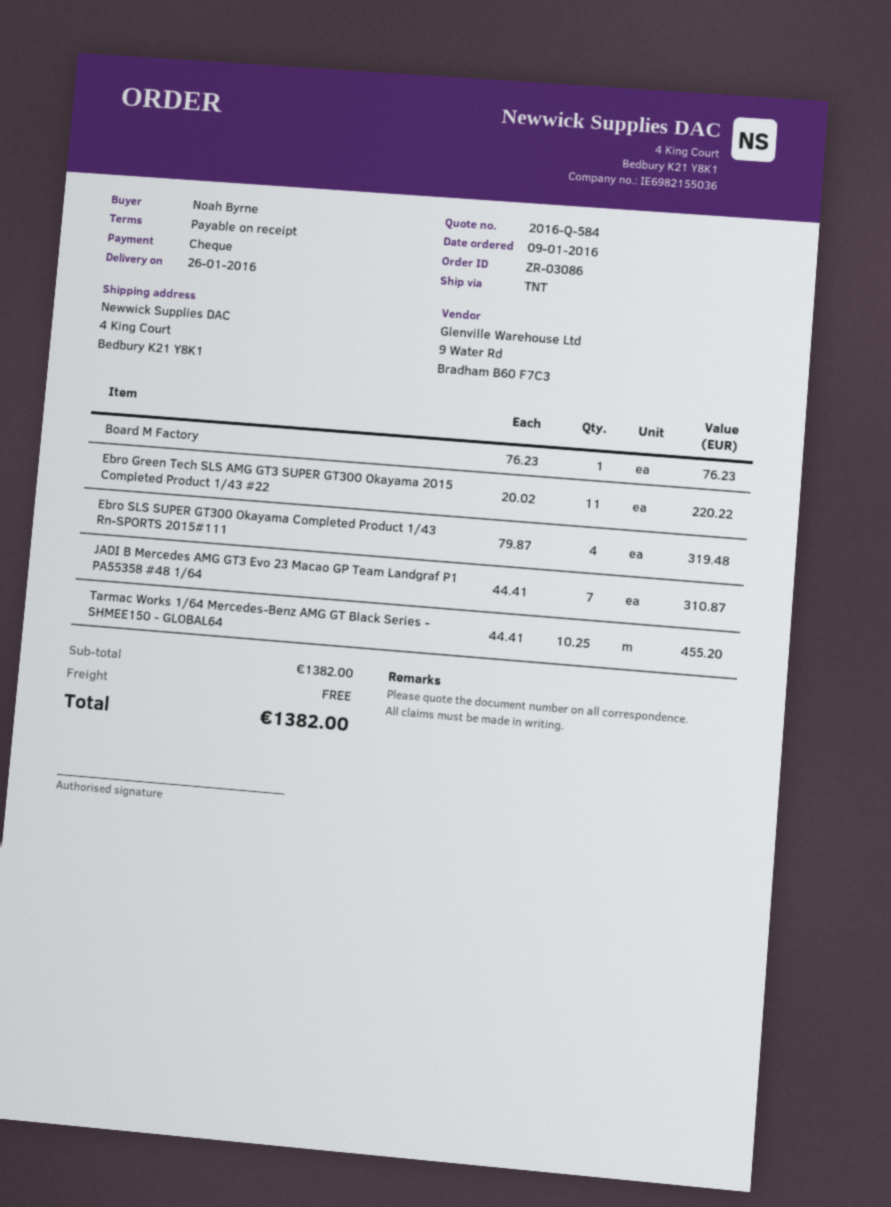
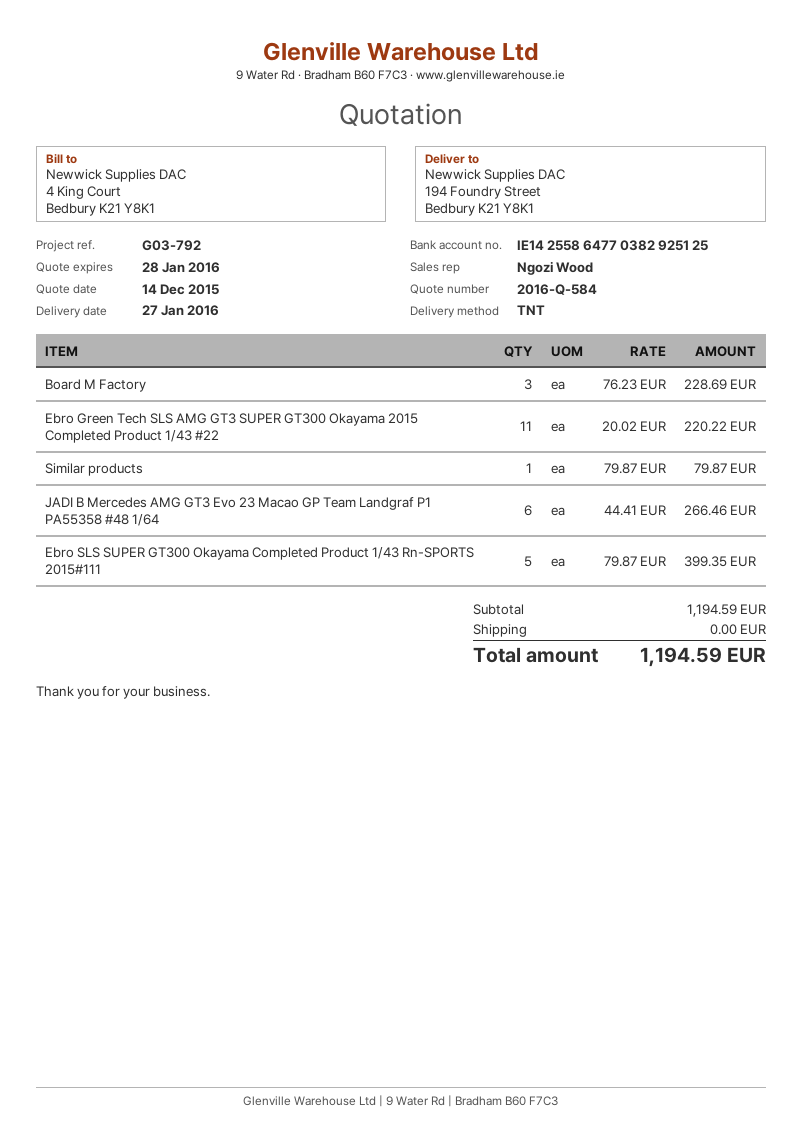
delivery date: 2016-01-26 -> 2016-01-27
ship to: 4 King Court, Bedbury K21 Y8K1 -> 194 Foundry Street, Bedbury K21 Y8K1
Board M Factory: 1 x 76.23 = 76.23 -> 3 x 76.23 = 228.69
Ebro SLS SUPER GT300 Okayama Completed Product 1/43 Rn-SPORTS 2015#111: 4 x 79.87 = 319.48 -> 5 x 79.87 = 399.35
JADI B Mercedes AMG GT3 Evo 23 Macao GP Team Landgraf P1 PA55358 #48 1/64: 7 x 44.41 = 310.87 -> 6 x 44.41 = 266.46
Tarmac Works 1/64 Mercedes-Benz AMG GT Black Series - SHMEE150 - GLOBAL64: 10.25 x 44.41 = 455.20 -> none
Similar products: none -> 1 x 79.87 = 79.87
subtotal: 1382.00 -> 1194.59
total: 1382.00 -> 1194.59

